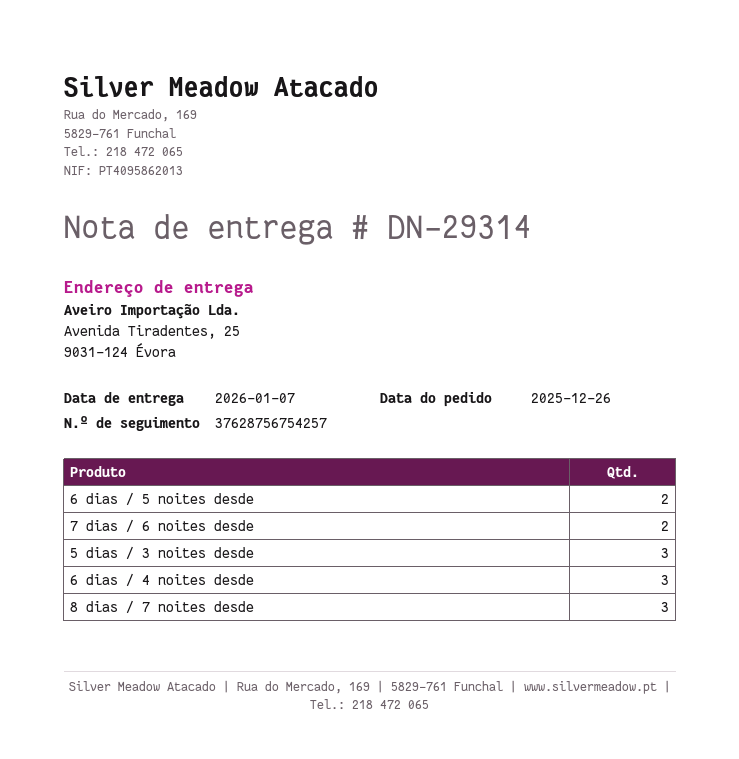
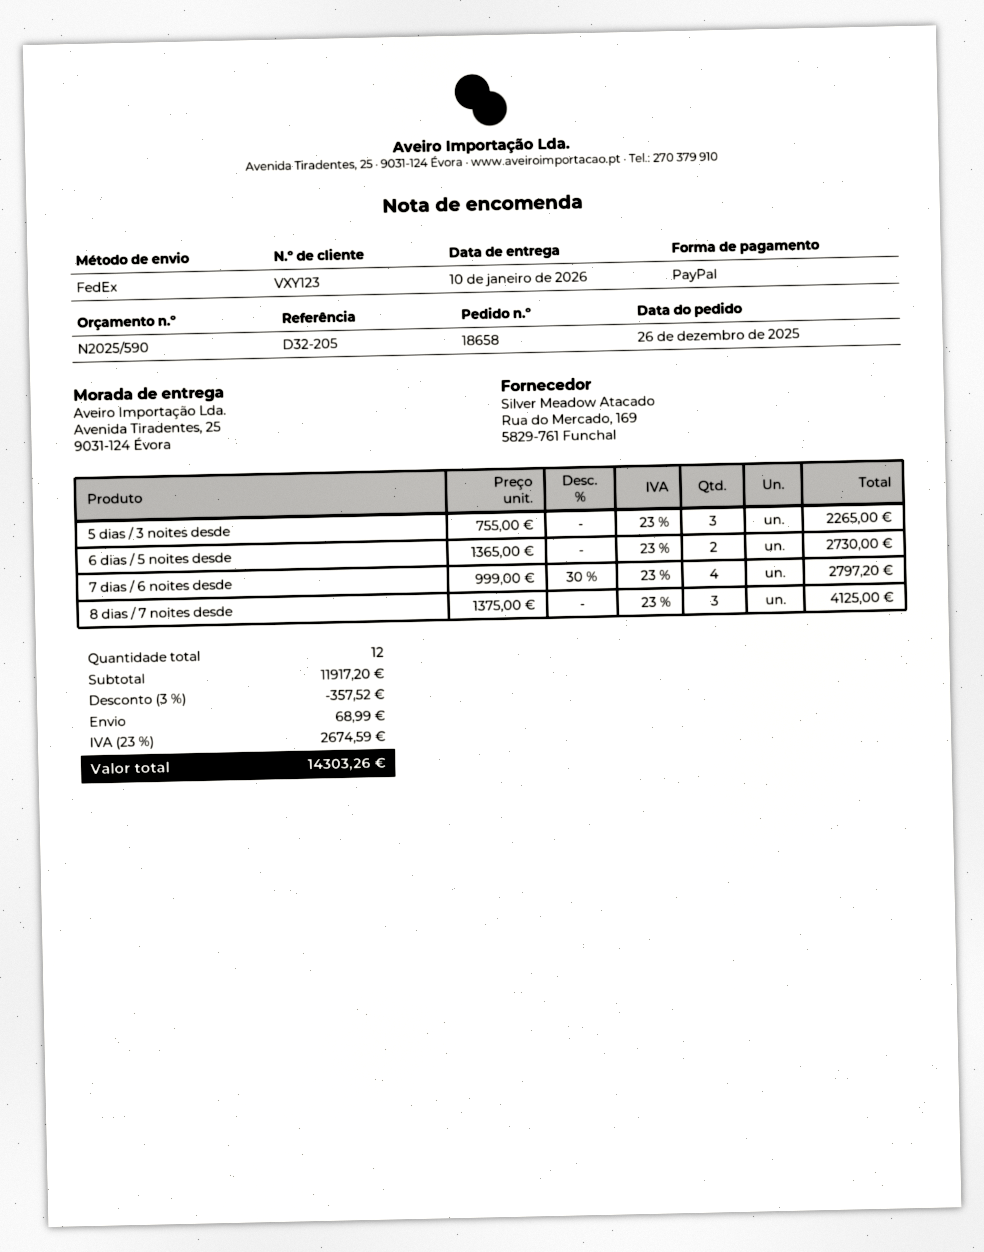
delivery date: 2026-01-07 -> 2026-01-10
7 dias / 6 noites desde: 2 -> 4
6 dias / 4 noites desde: 3 -> none

